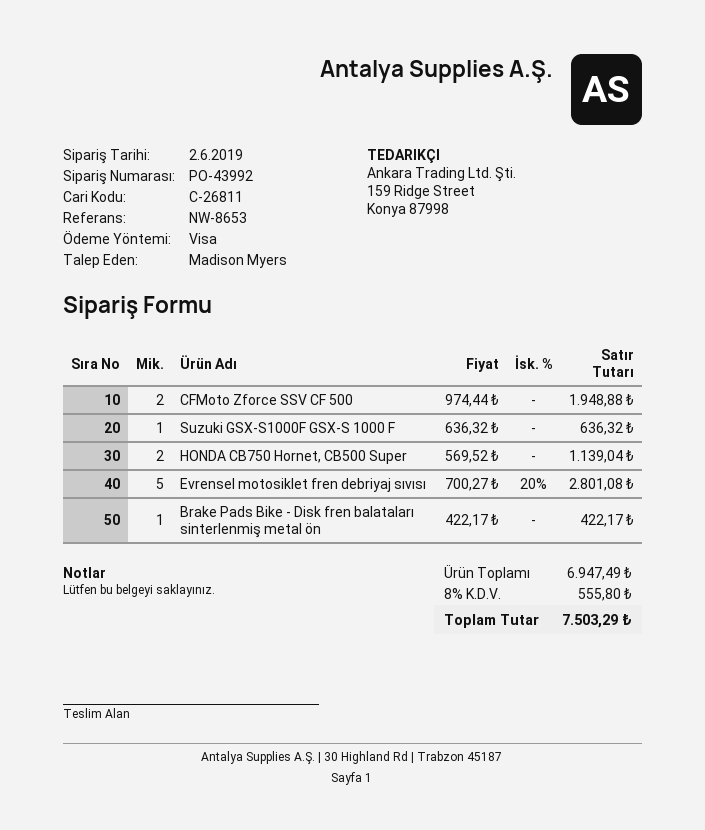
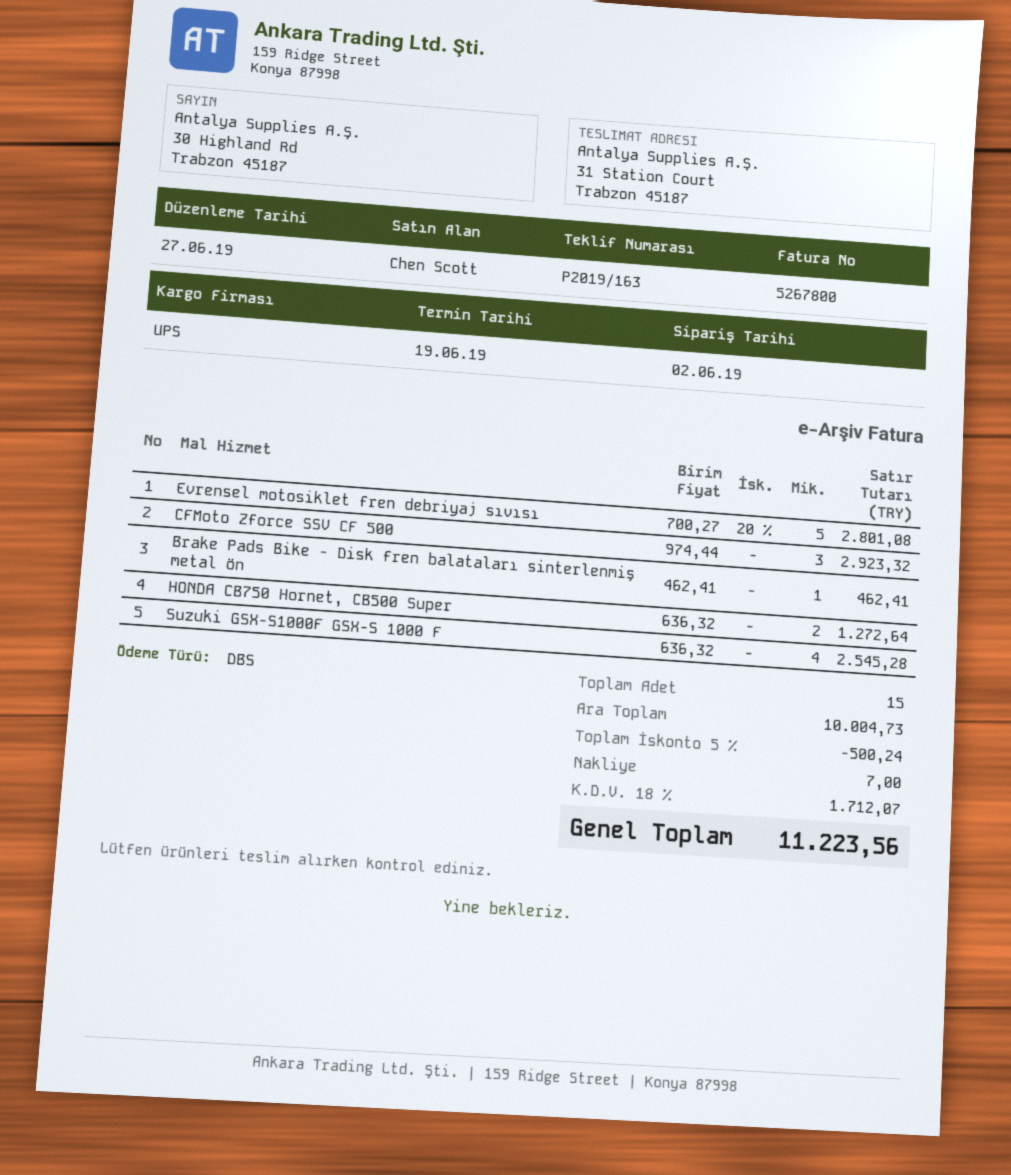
ordered by: Madison Myers -> Chen Scott
payment method: Visa -> direct debit
CFMoto Zforce SSV CF 500: 2 x 974.44 = 1948.88 -> 3 x 974.44 = 2923.32
Suzuki GSX-S1000F GSX-S 1000 F: 1 x 636.32 = 636.32 -> 4 x 636.32 = 2545.28
HONDA CB750 Hornet, CB500 Super: 2 x 569.52 = 1139.04 -> 2 x 636.32 = 1272.64
Brake Pads Bike - Disk fren balataları sinterlenmiş metal ön: 1 x 422.17 = 422.17 -> 1 x 462.41 = 462.41
subtotal: 6947.49 -> 10004.73
discount: none -> 5% = 500.24
shipping: none -> 7.00
tax: 8% = 555.80 -> 18% = 1712.07
total: 7503.29 -> 11223.56

